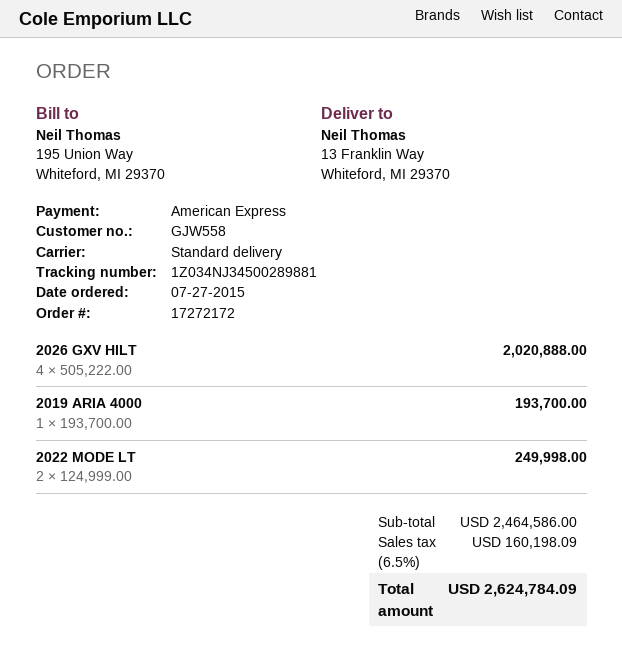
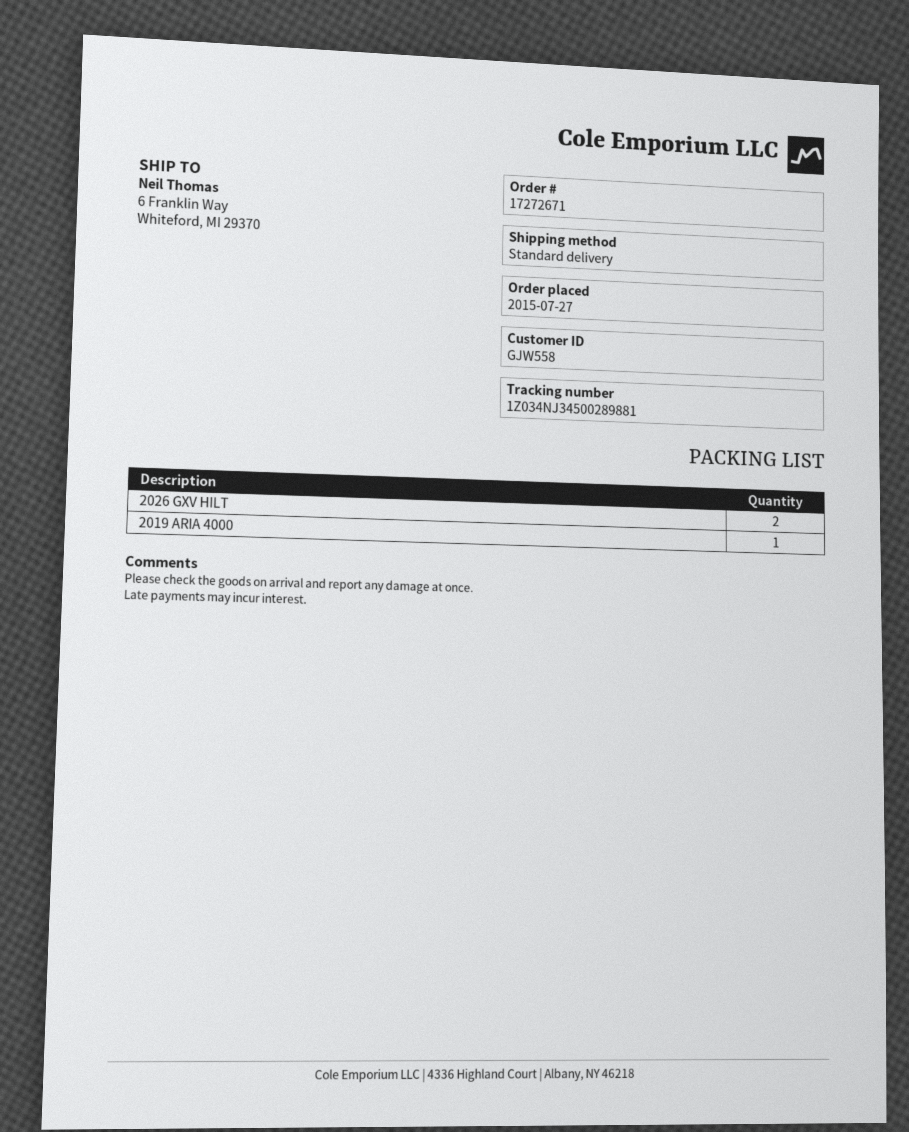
order number: 17272172 -> 17272671
ship to: 13 Franklin Way, Whiteford, MI 29370 -> 6 Franklin Way, Whiteford, MI 29370
2026 GXV HILT: 4 -> 2
2022 MODE LT: 2 -> none

